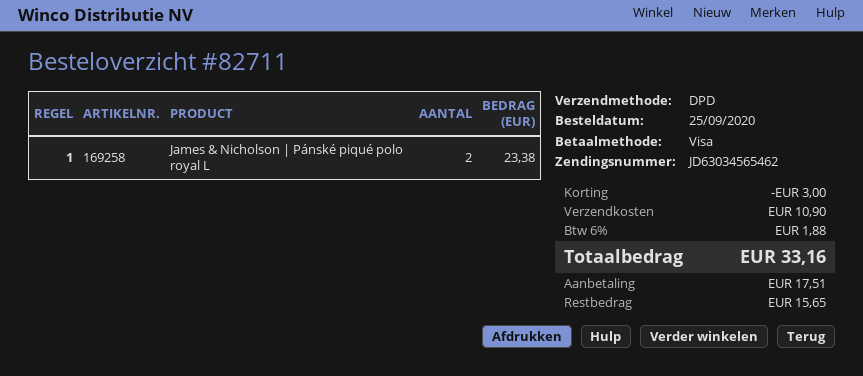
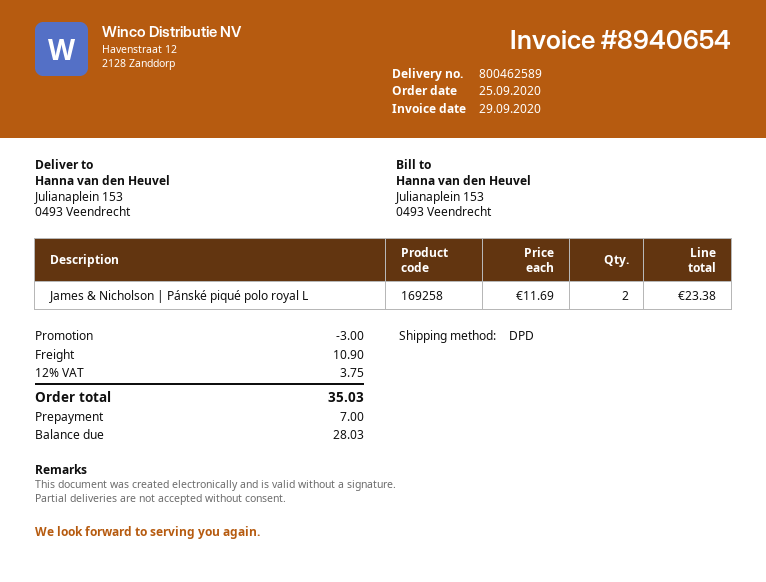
tax: 6% = 1.88 -> 12% = 3.75
total: 33.16 -> 35.03
deposit: 17.51 -> 7.00
balance: 15.65 -> 28.03

